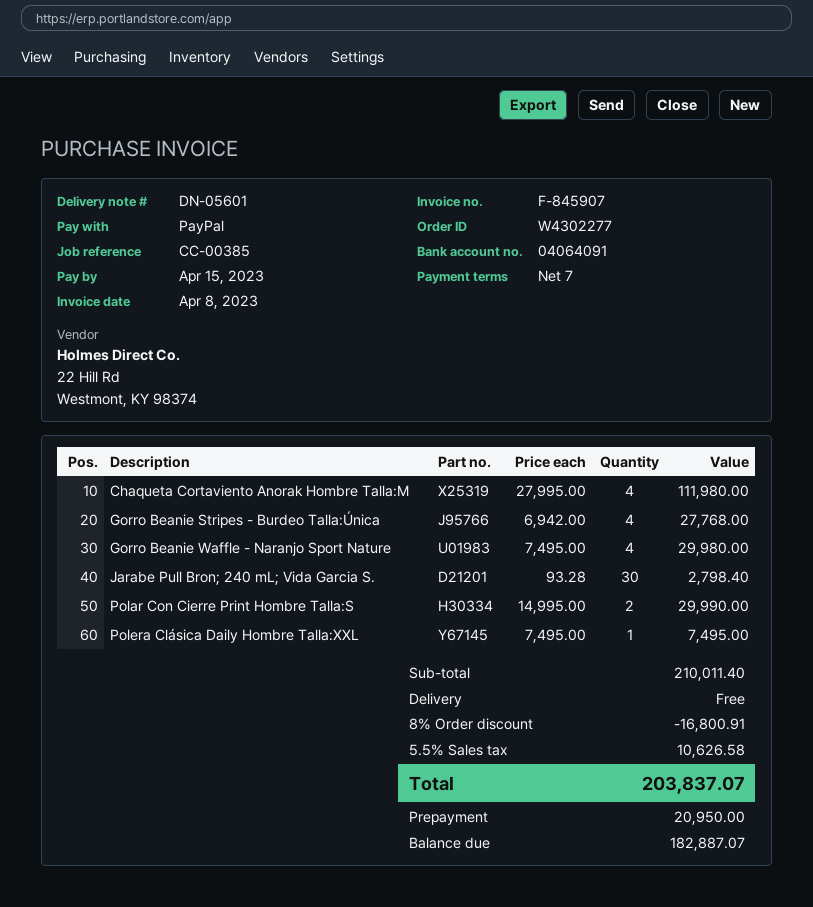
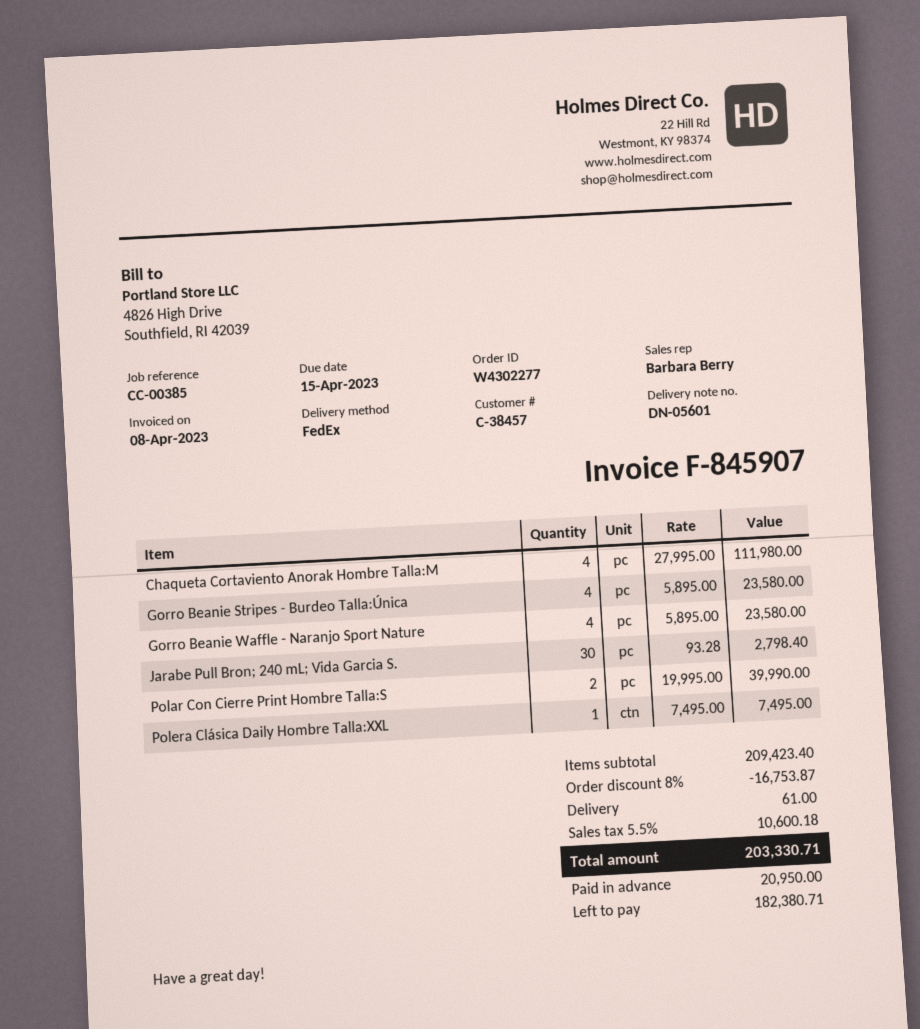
Gorro Beanie Stripes - Burdeo Talla:Única: 4 x 6942.00 = 27768.00 -> 4 x 5895.00 = 23580.00
Gorro Beanie Waffle - Naranjo Sport Nature: 4 x 7495.00 = 29980.00 -> 4 x 5895.00 = 23580.00
Polar Con Cierre Print Hombre Talla:S: 2 x 14995.00 = 29990.00 -> 2 x 19995.00 = 39990.00
subtotal: 210011.40 -> 209423.40
discount: 8% = 16800.91 -> 8% = 16753.87
shipping: 0.00 -> 61.00
tax: 5.5% = 10626.58 -> 5.5% = 10600.18
total: 203837.07 -> 203330.71
balance: 182887.07 -> 182380.71

